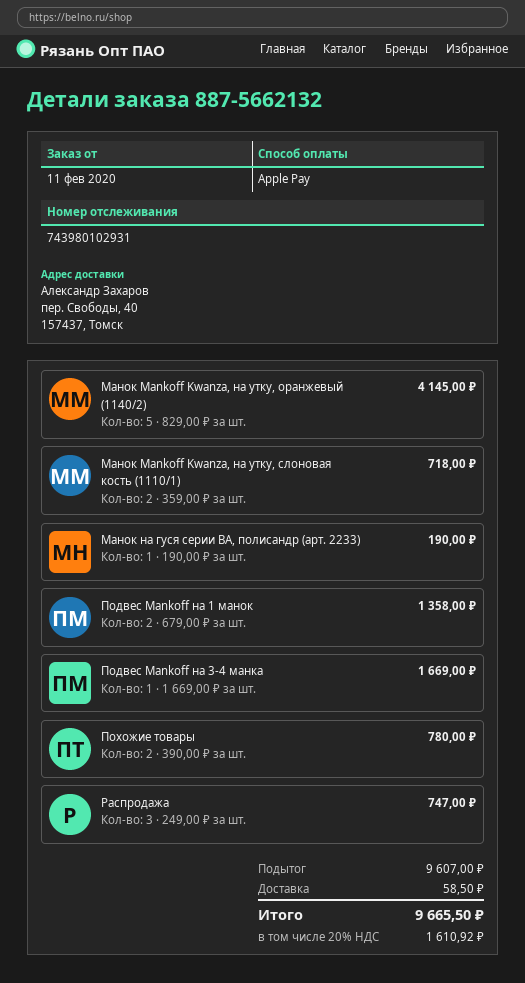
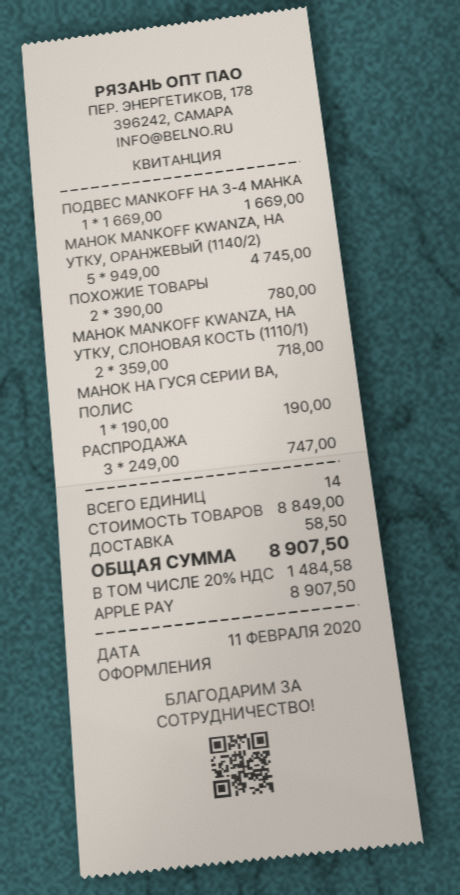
Манок Mankoff Kwanza, на утку, оранжевый (1140/2): 5 x 829.00 = 4145.00 -> 5 x 949.00 = 4745.00
Подвес Mankoff на 1 манок: 2 x 679.00 = 1358.00 -> none
subtotal: 9607.00 -> 8849.00
tax: 20% = 1610.92 -> 20% = 1484.58
total: 9665.50 -> 8907.50

